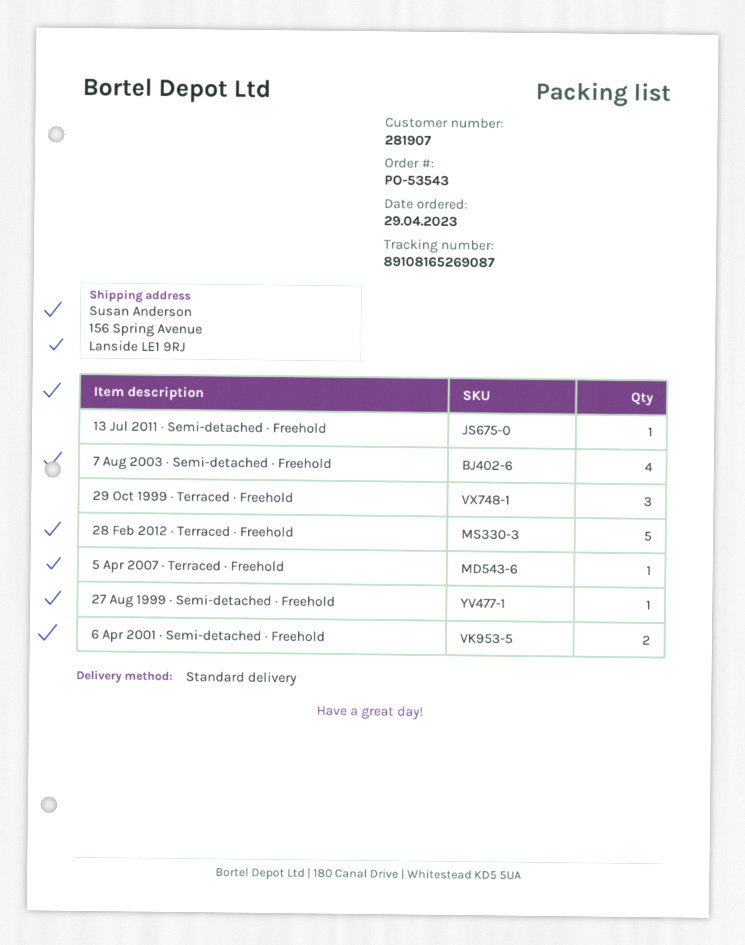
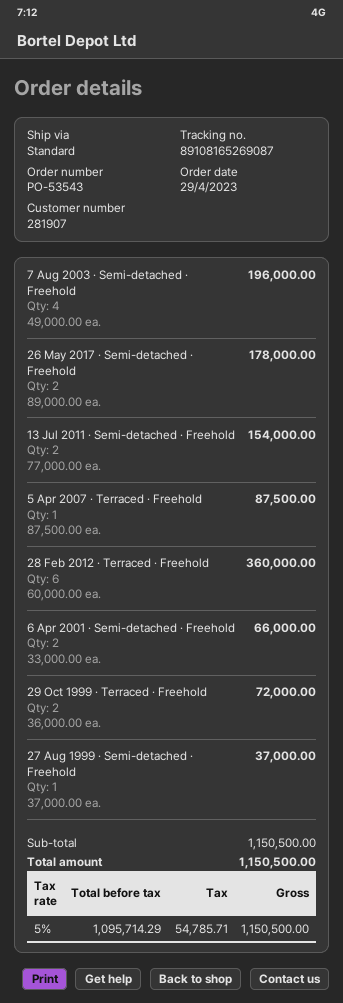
13 Jul 2011 · Semi-detached · Freehold: 1 -> 2
29 Oct 1999 · Terraced · Freehold: 3 -> 2
28 Feb 2012 · Terraced · Freehold: 5 -> 6
26 May 2017 · Semi-detached · Freehold: none -> 2

